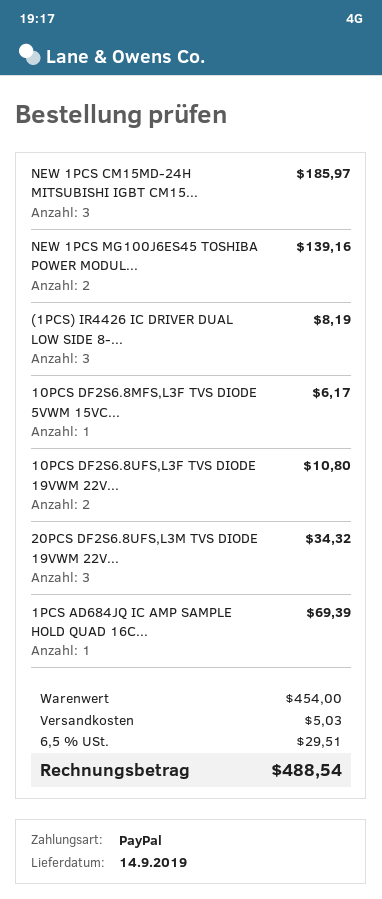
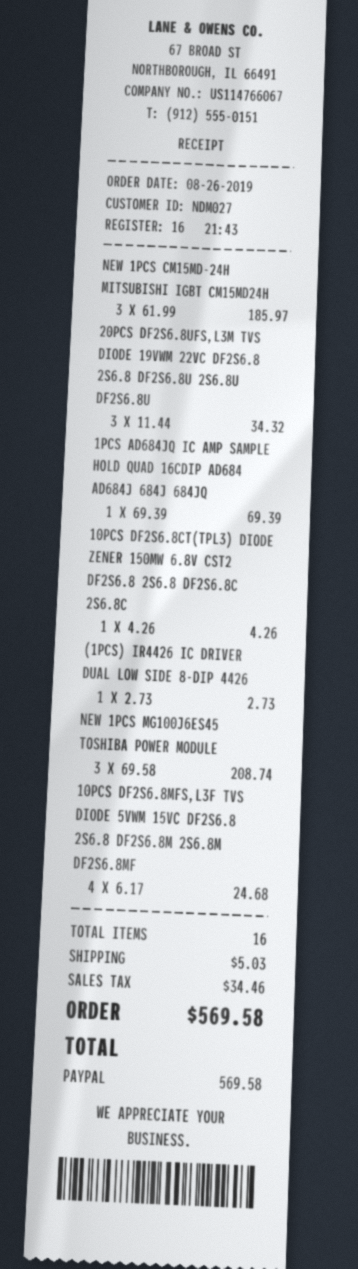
NEW 1PCS MG100J6ES45 TOSHIBA POWER MODUL...: 2 for 139.16 -> 3 for 208.74
(1PCS) IR4426 IC DRIVER DUAL LOW SIDE 8-...: 3 for 8.19 -> 1 for 2.73
10PCS DF2S6.8MFS,L3F TVS DIODE 5VWM 15VC...: 1 for 6.17 -> 4 for 24.68
10PCS DF2S6.8UFS,L3F TVS DIODE 19VWM 22V...: 2 for 10.80 -> none
10PCS DF2S6.8CT(TPL3) DIODE ZENER 150MW 6.8V CST2 DF2S6.8 2S6.8 DF2S6.8C 2S6.8C: none -> 1 for 4.26
tax: 29.51 -> 34.46
total: 488.54 -> 569.58

